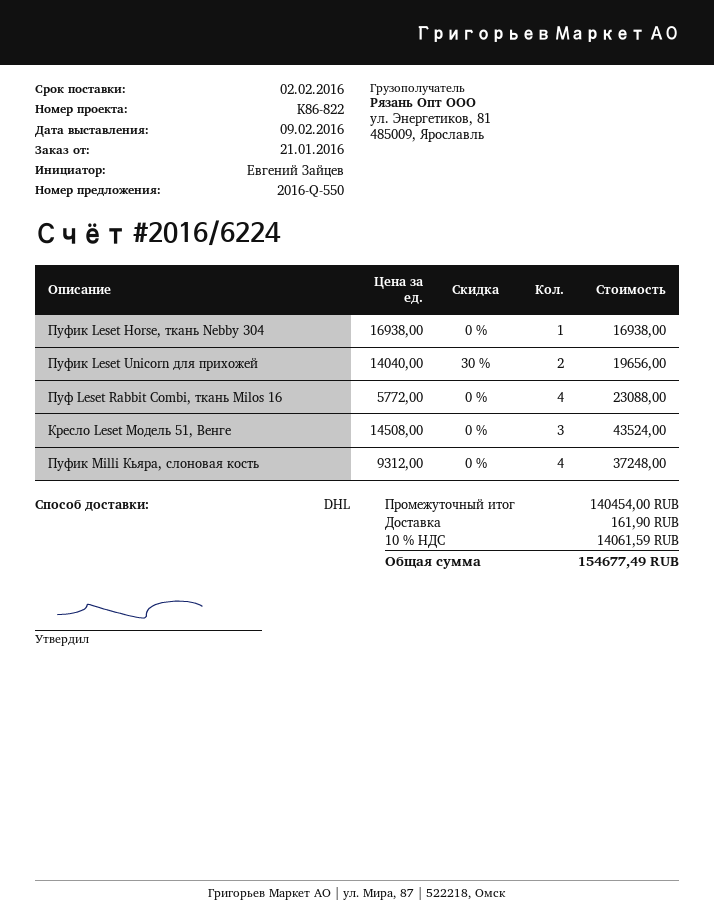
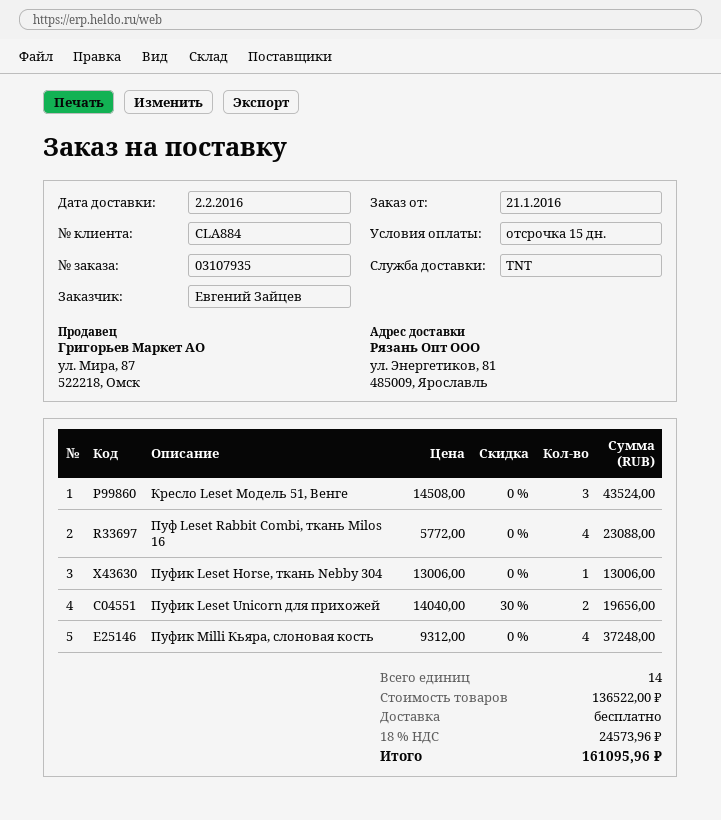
shipping method: DHL -> TNT
Пуфик Leset Horse, ткань Nebby 304: 1 x 16938.00 = 16938.00 -> 1 x 13006.00 = 13006.00
subtotal: 140454.00 -> 136522.00
shipping: 161.90 -> 0.00
tax: 10% = 14061.59 -> 18% = 24573.96
total: 154677.49 -> 161095.96

